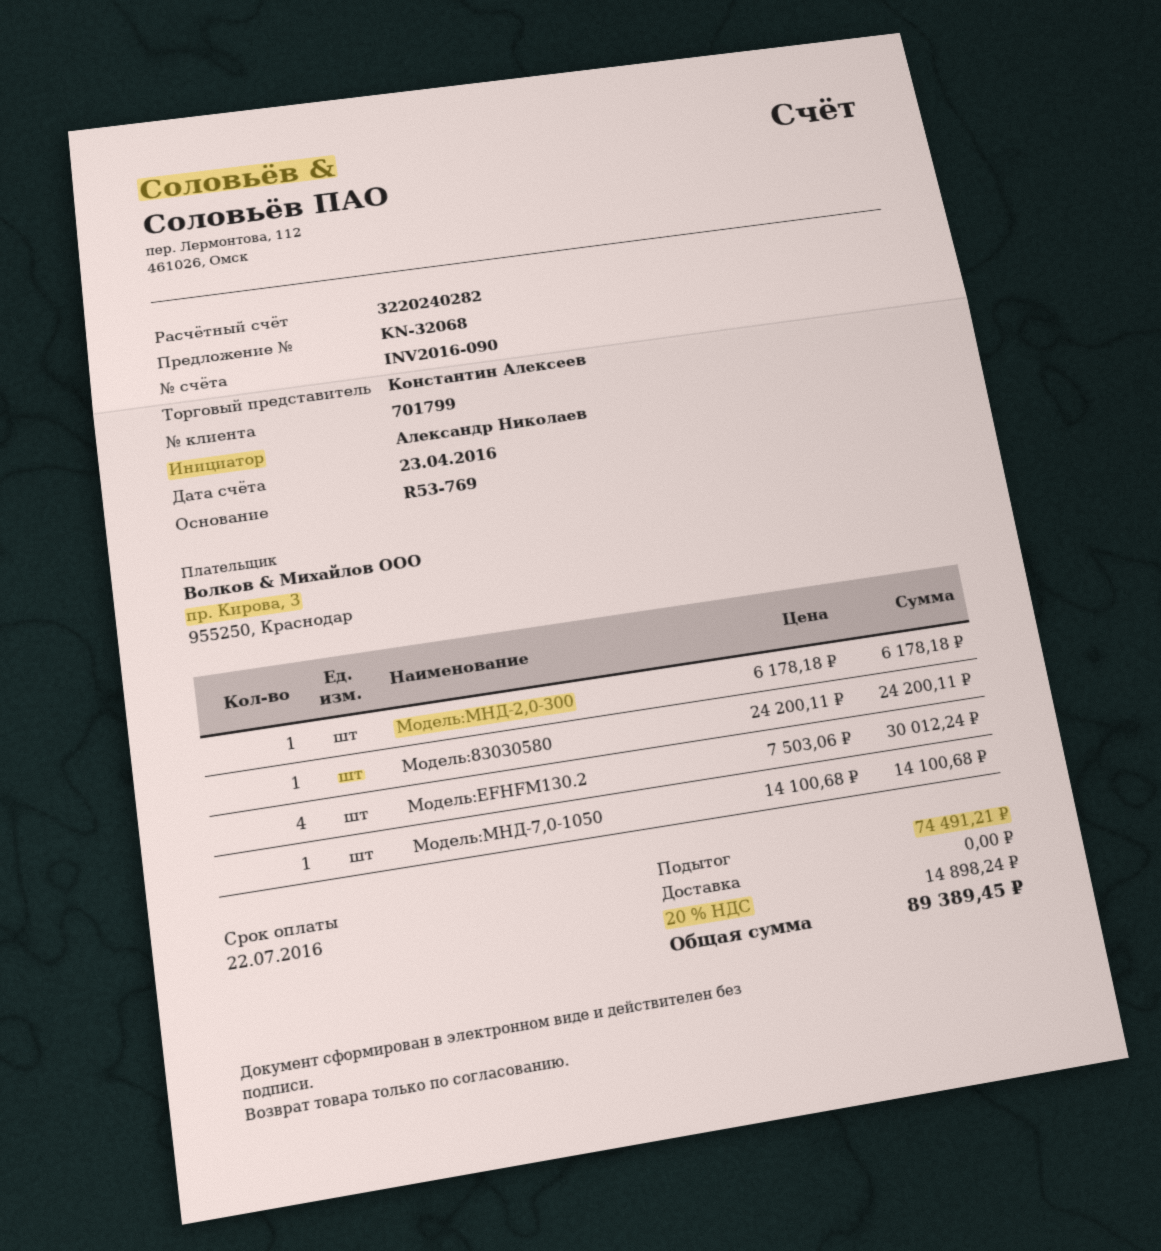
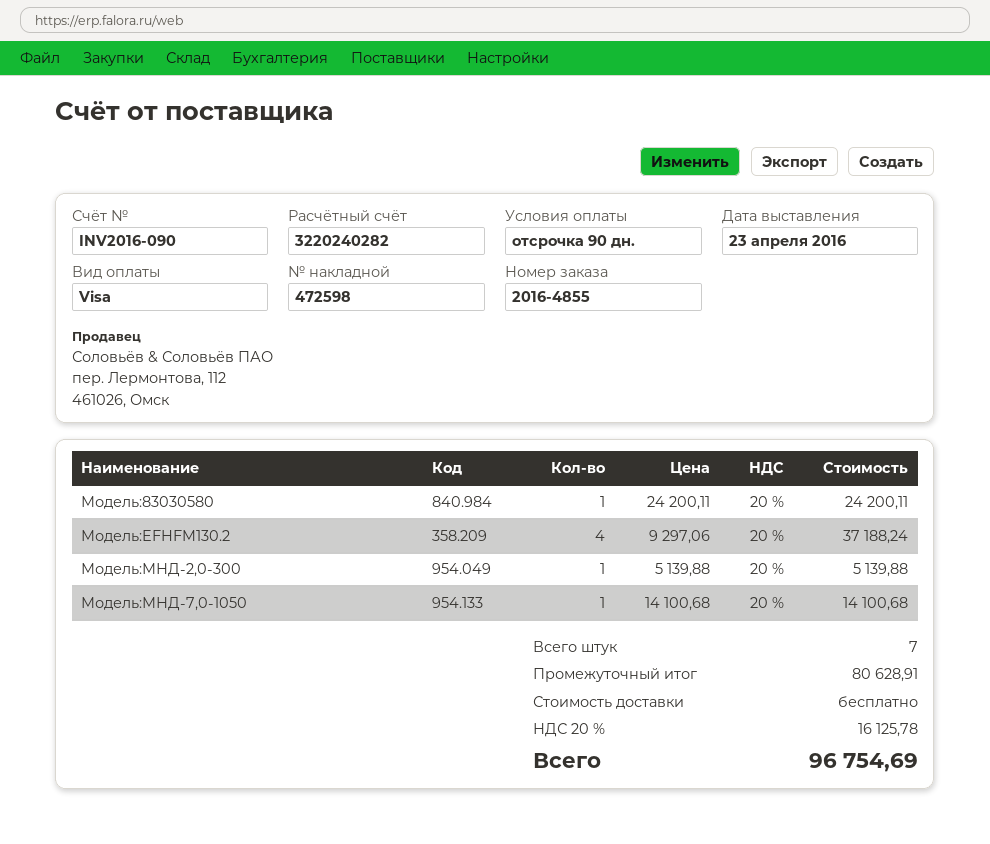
Модель:МНД-2,0-300: 1 x 6178.18 = 6178.18 -> 1 x 5139.88 = 5139.88
Модель:EFHFM130.2: 4 x 7503.06 = 30012.24 -> 4 x 9297.06 = 37188.24
subtotal: 74491.21 -> 80628.91
tax: 20% = 14898.24 -> 20% = 16125.78
total: 89389.45 -> 96754.69

